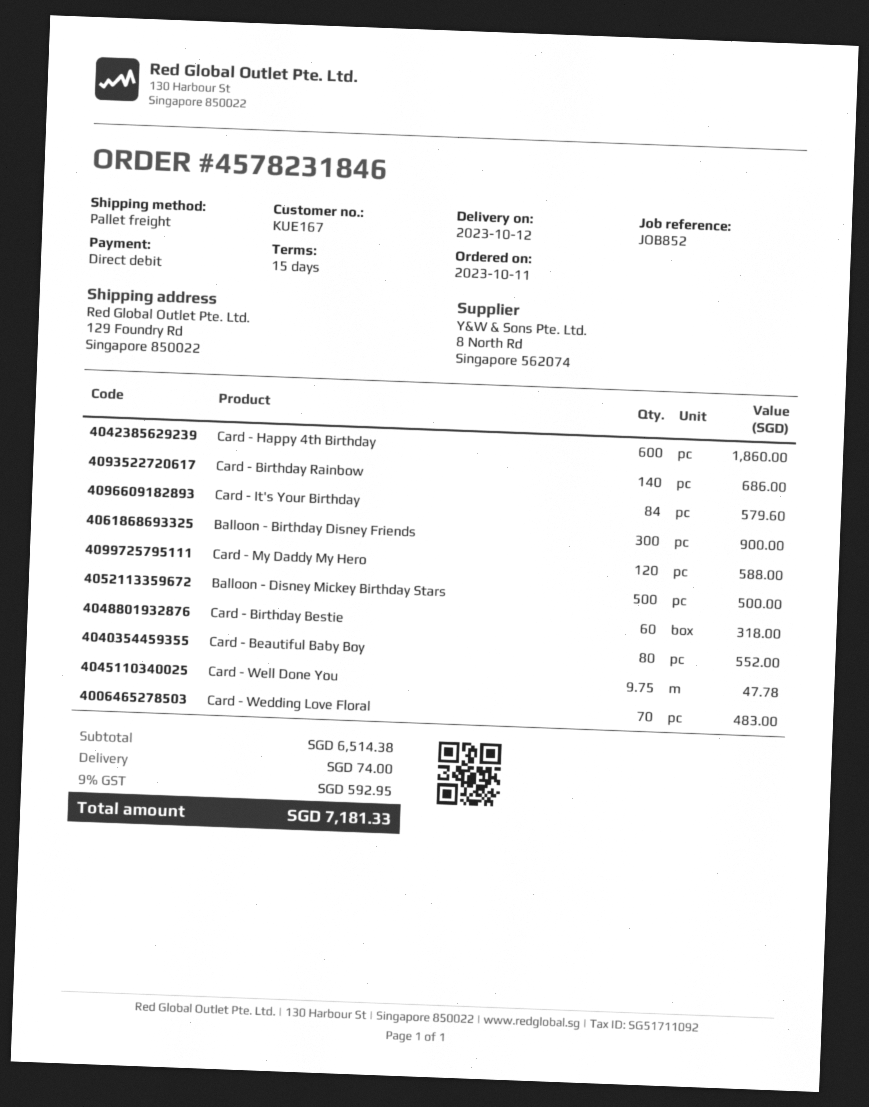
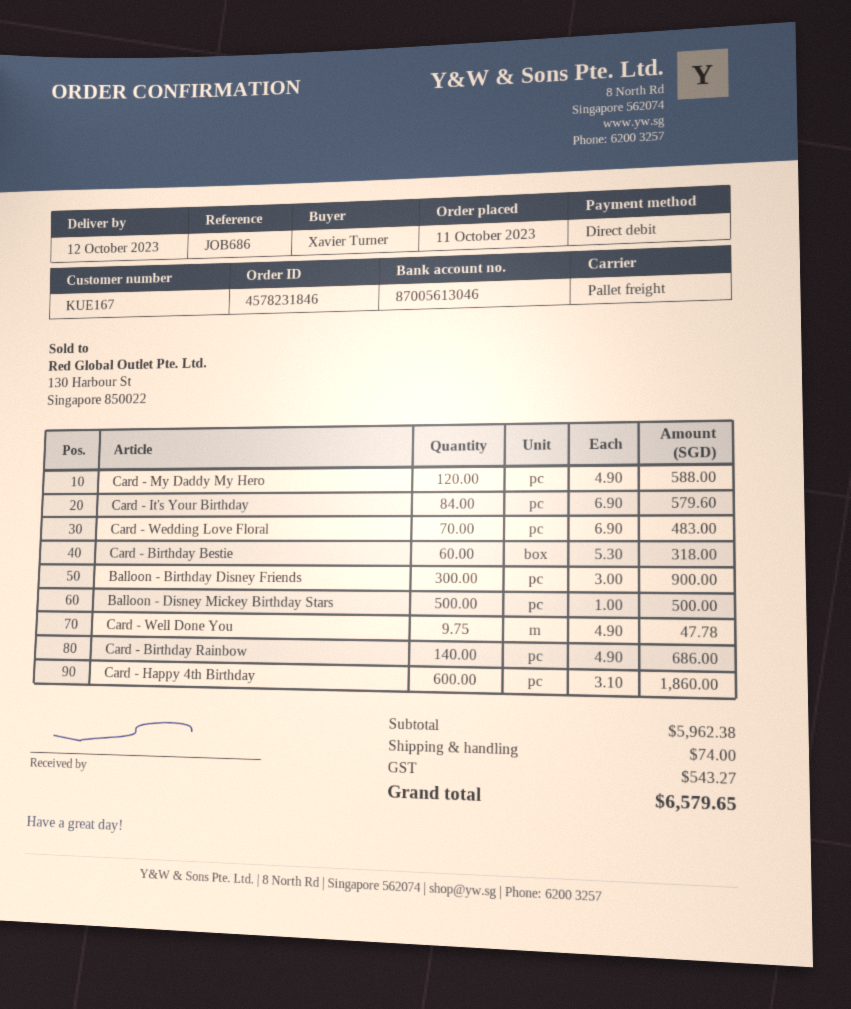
reference: JOB852 -> JOB686
Card - Beautiful Baby Boy: 80 for 552.00 -> none
subtotal: 6514.38 -> 5962.38
tax: 592.95 -> 543.27
total: 7181.33 -> 6579.65

